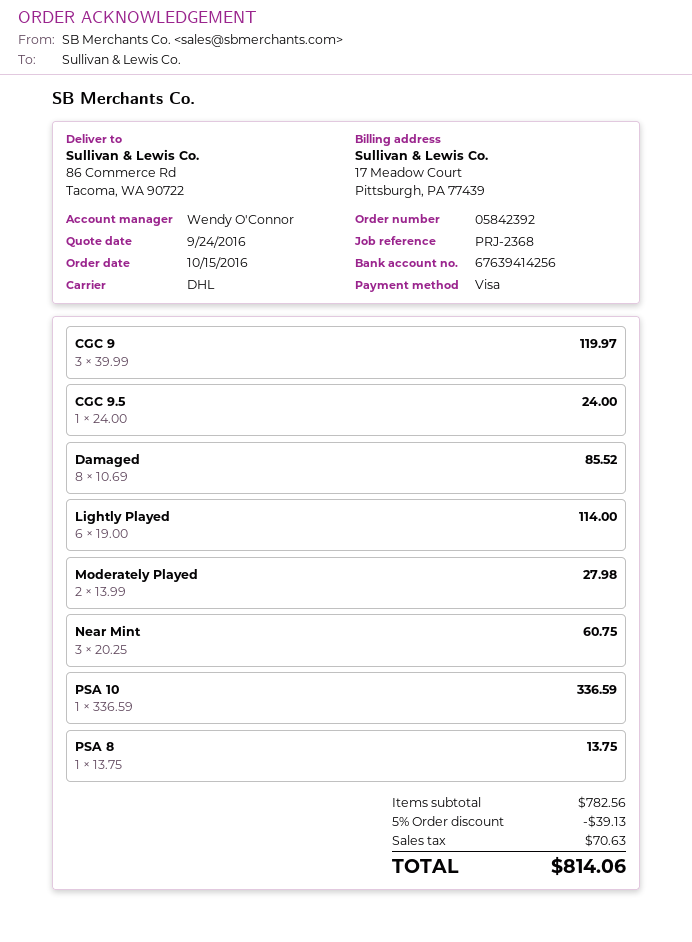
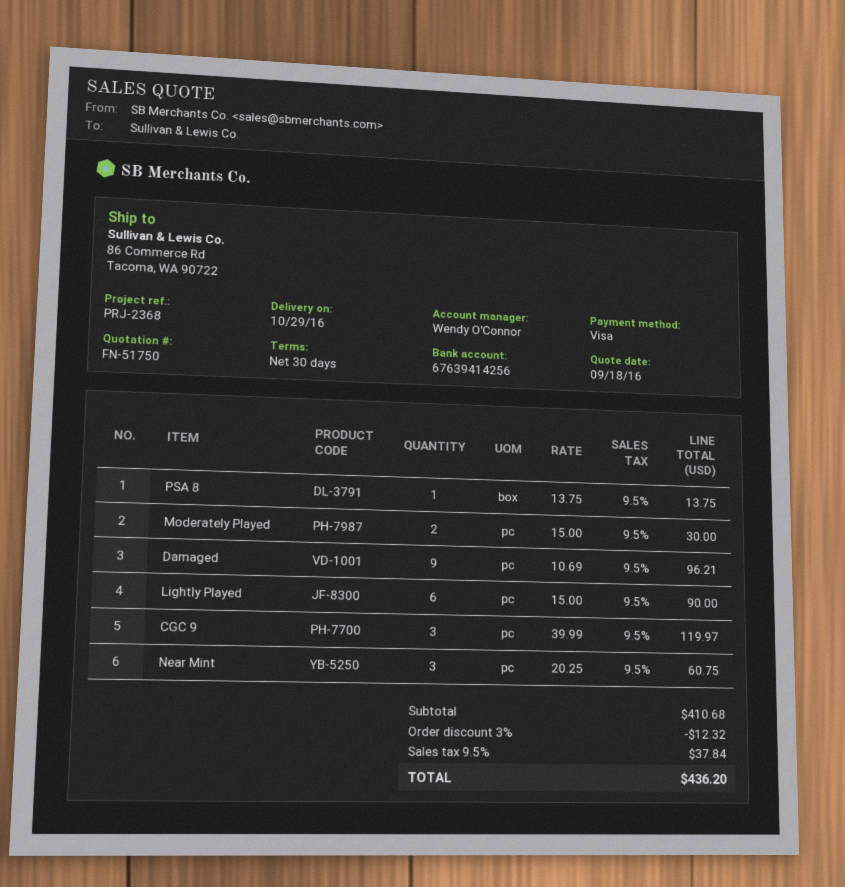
quote date: 2016-09-24 -> 2016-09-18
CGC 9.5: 1 x 24.00 = 24.00 -> none
Damaged: 8 x 10.69 = 85.52 -> 9 x 10.69 = 96.21
Lightly Played: 6 x 19.00 = 114.00 -> 6 x 15.00 = 90.00
Moderately Played: 2 x 13.99 = 27.98 -> 2 x 15.00 = 30.00
PSA 10: 1 x 336.59 = 336.59 -> none
subtotal: 782.56 -> 410.68
discount: 5% = 39.13 -> 3% = 12.32
tax: 70.63 -> 37.84
total: 814.06 -> 436.20

